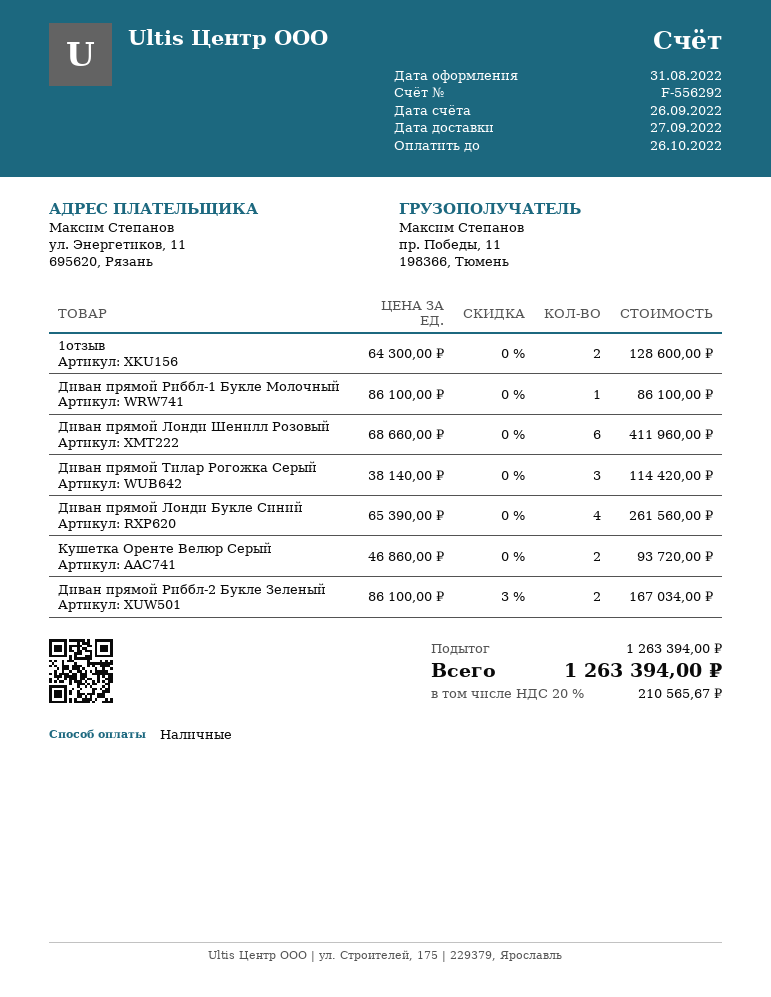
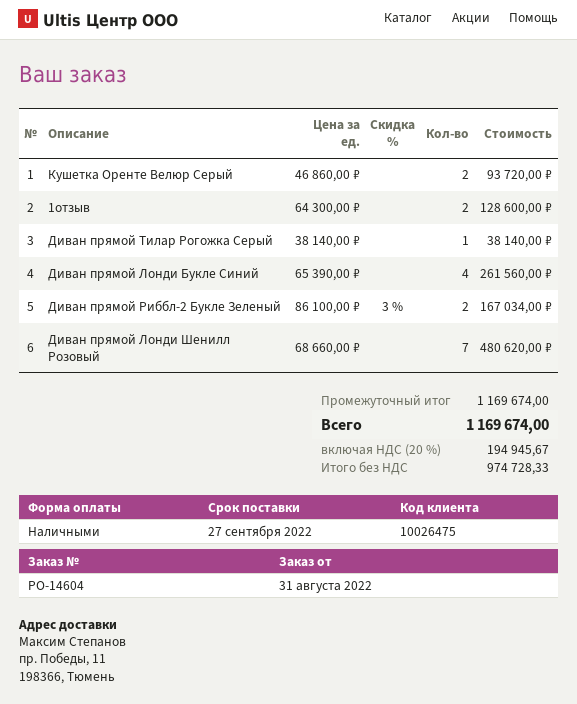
Диван прямой Риббл-1 Букле Молочный: 1 x 86100.00 = 86100.00 -> none
Диван прямой Лонди Шенилл Розовый: 6 x 68660.00 = 411960.00 -> 7 x 68660.00 = 480620.00
Диван прямой Тилар Рогожка Серый: 3 x 38140.00 = 114420.00 -> 1 x 38140.00 = 38140.00
subtotal: 1263394.00 -> 1169674.00
tax: 20% = 210565.67 -> 20% = 194945.67
total: 1263394.00 -> 1169674.00

